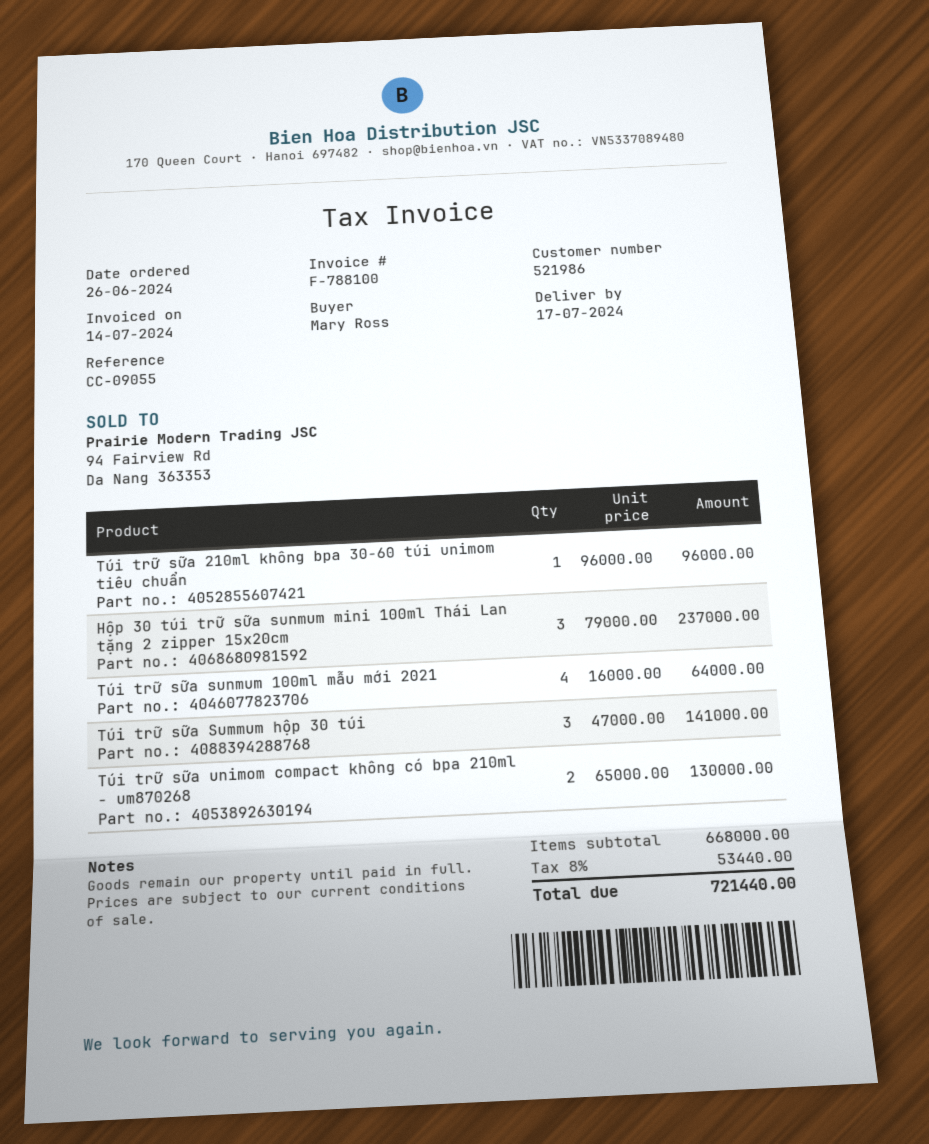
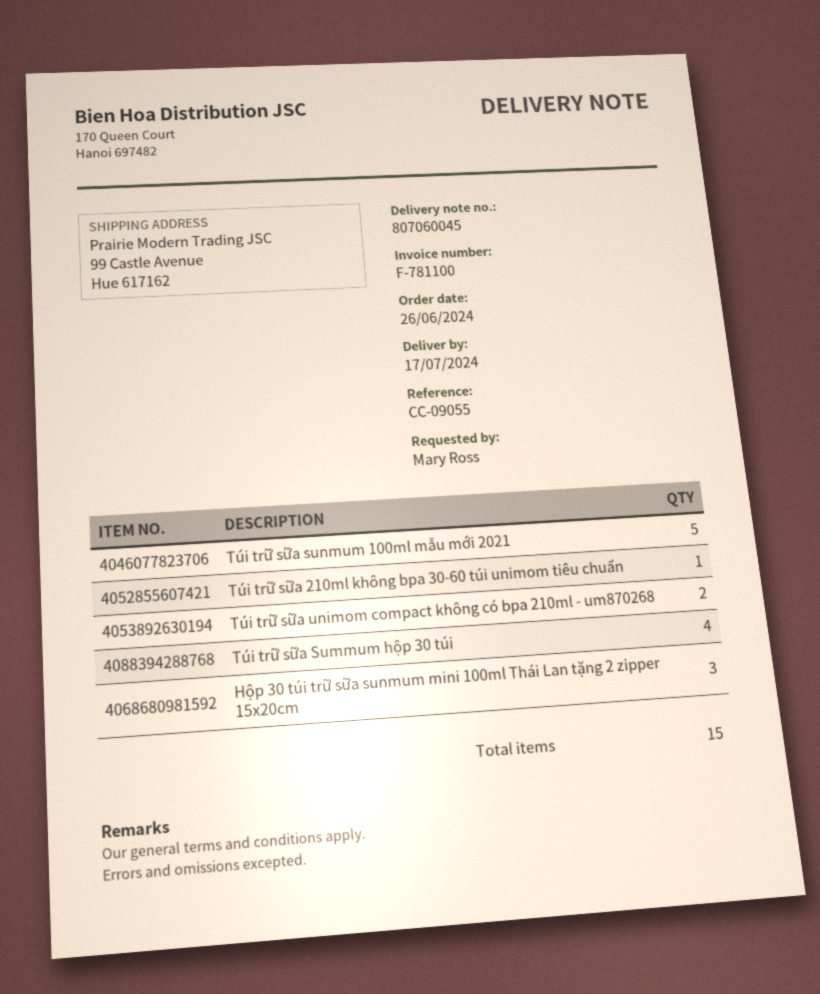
invoice number: F-788100 -> F-781100
Túi trữ sữa sunmum 100ml mẫu mới 2021: 4 -> 5
Túi trữ sữa Summum hộp 30 túi: 3 -> 4

